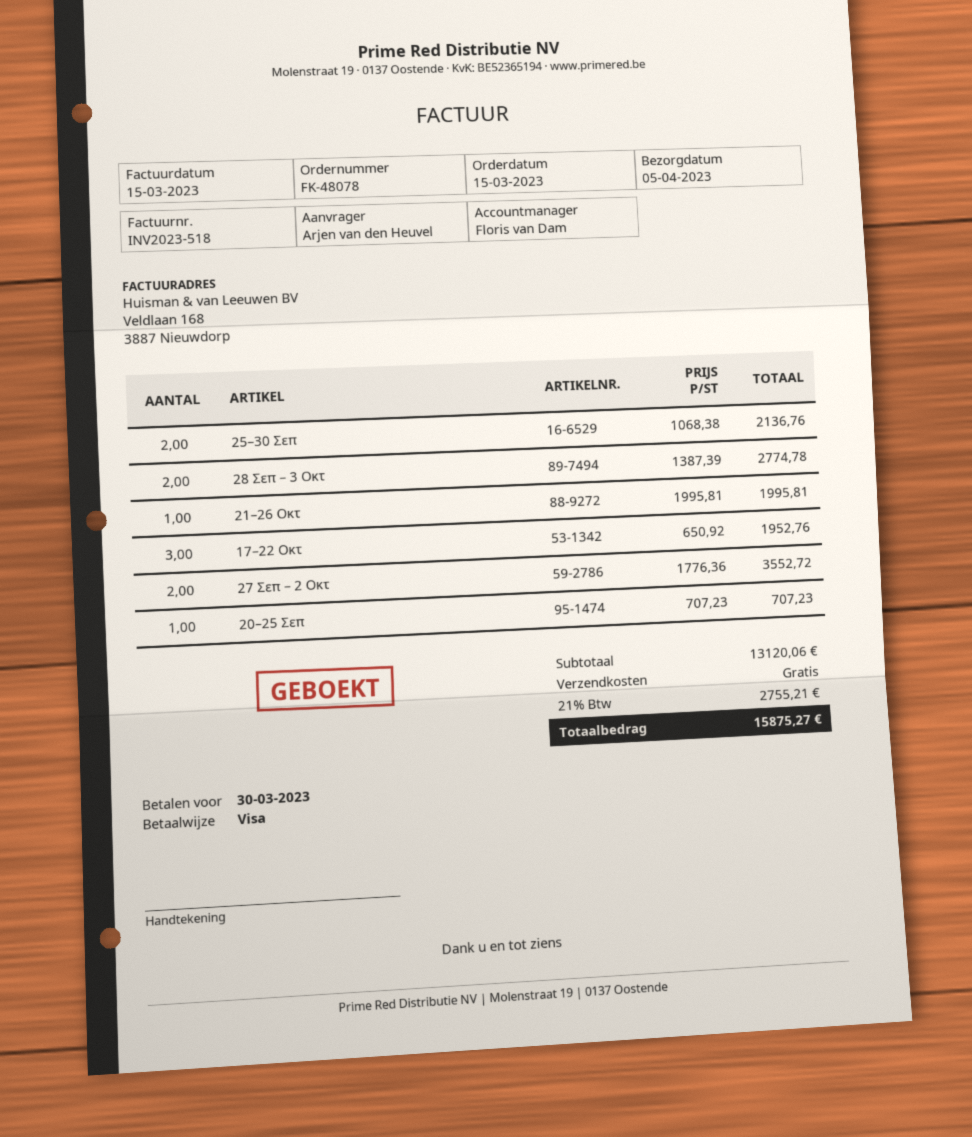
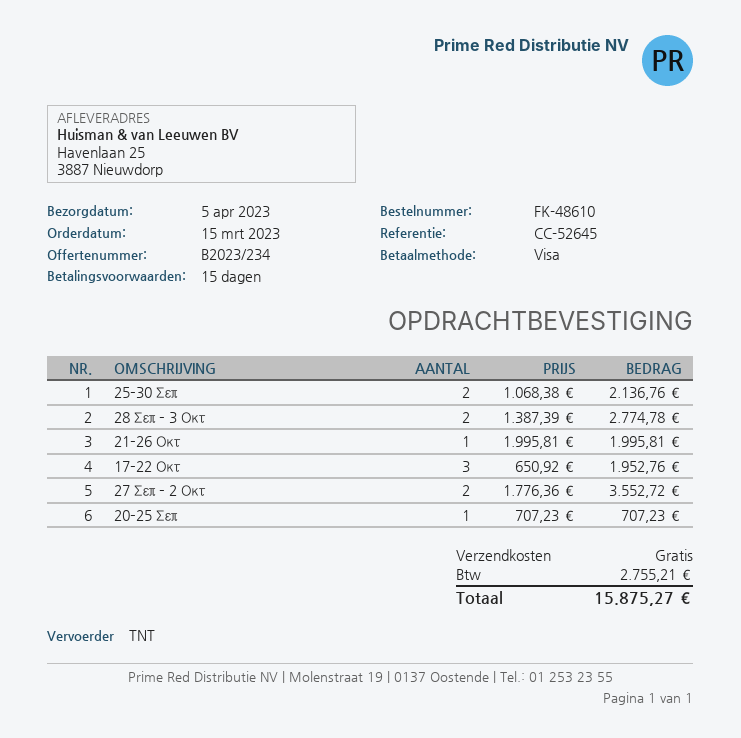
order number: FK-48078 -> FK-48610

